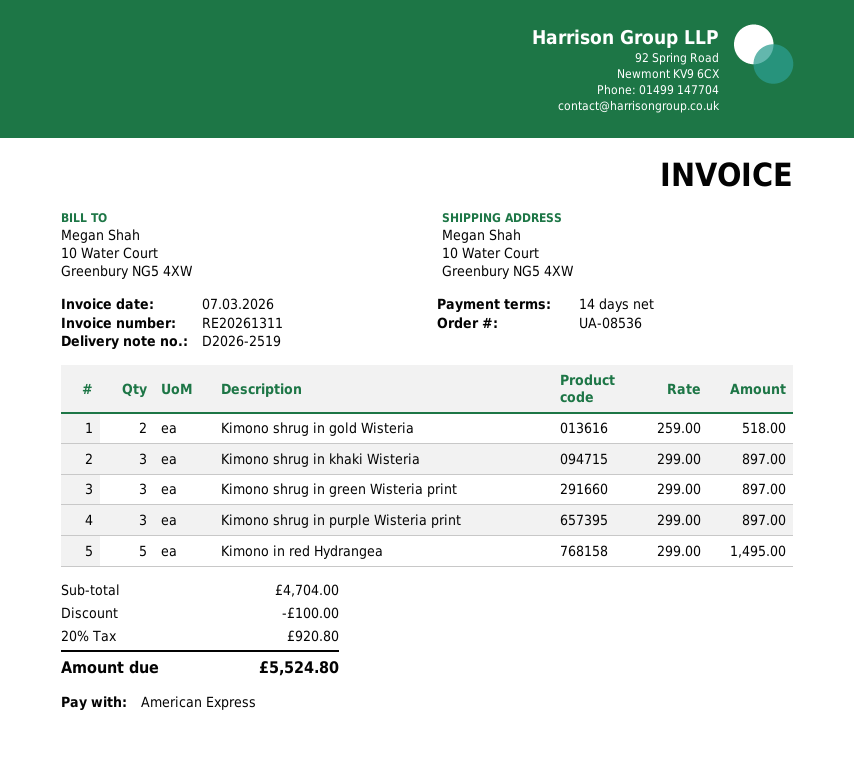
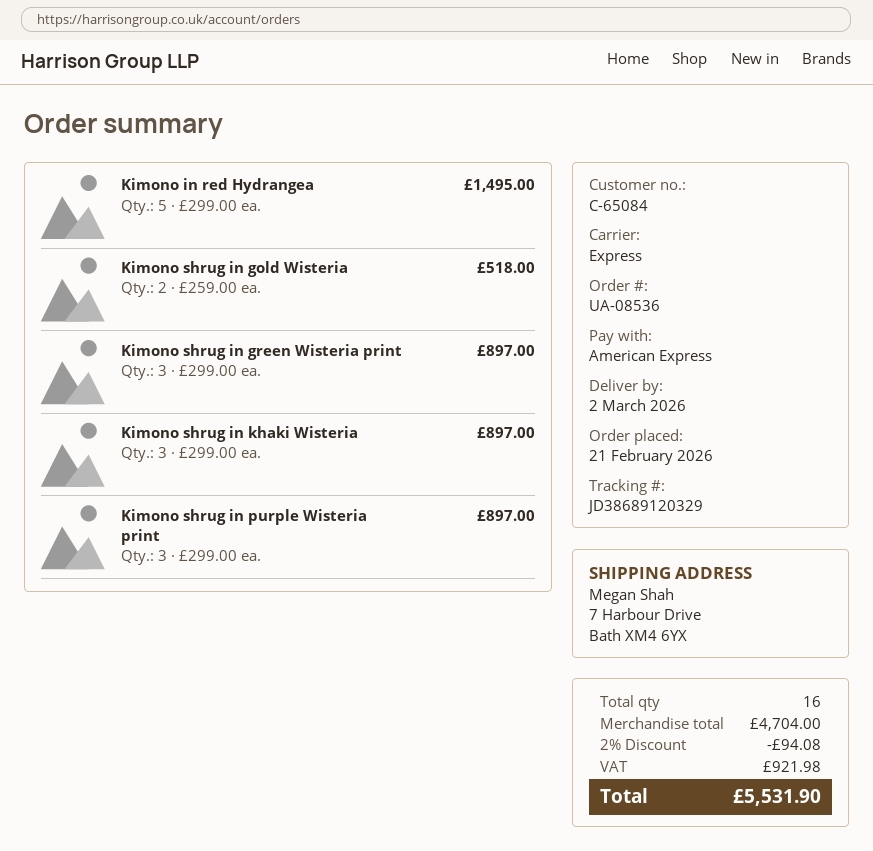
ship to: 10 Water Court, Greenbury NG5 4XW -> 7 Harbour Drive, Bath XM4 6YX
discount: 100.00 -> 94.08
tax: 920.80 -> 921.98
total: 5524.80 -> 5531.90

